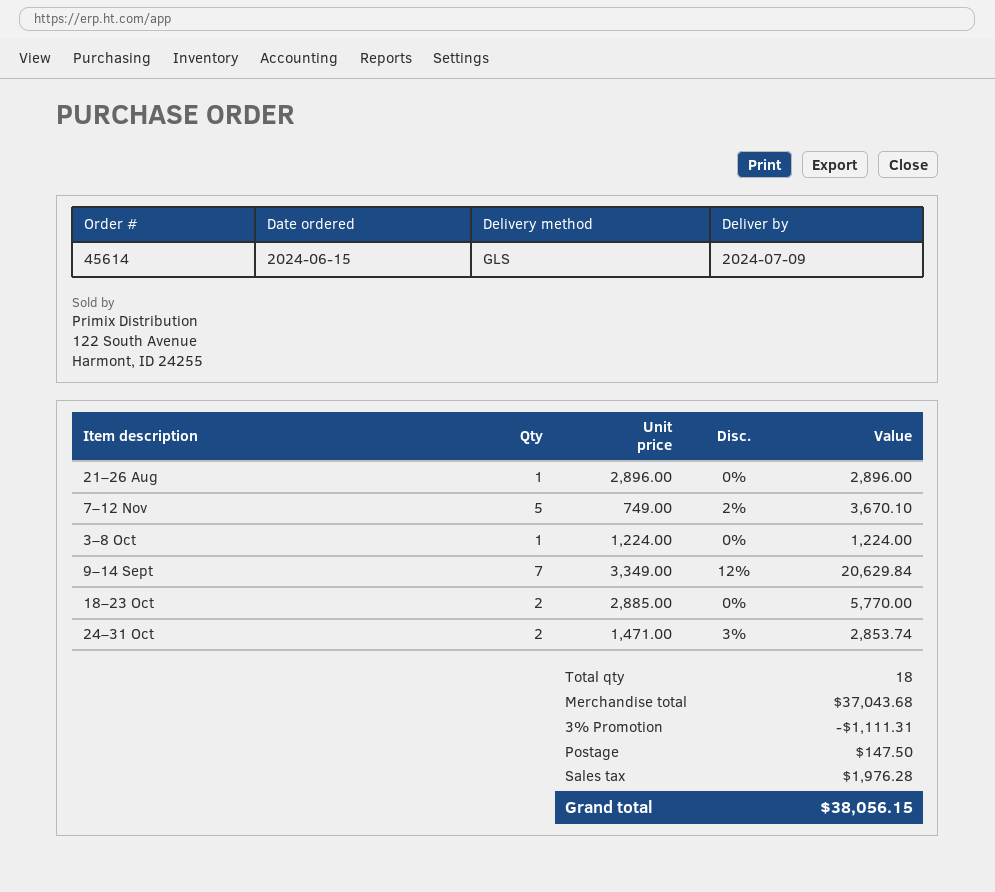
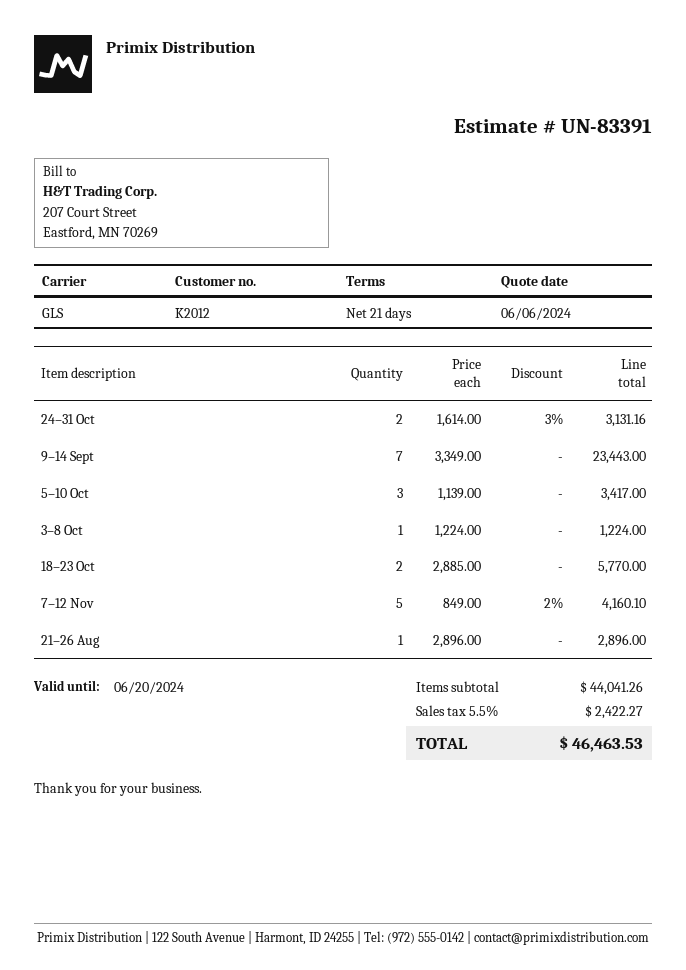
7–12 Nov: 5 x 749.00 - 2% = 3670.10 -> 5 x 849.00 - 2% = 4160.10
9–14 Sept: 7 x 3349.00 - 12% = 20629.84 -> 7 x 3349.00 = 23443.00
24–31 Oct: 2 x 1471.00 - 3% = 2853.74 -> 2 x 1614.00 - 3% = 3131.16
5–10 Oct: none -> 3 x 1139.00 = 3417.00
subtotal: 37043.68 -> 44041.26
discount: 3% = 1111.31 -> none
shipping: 147.50 -> none
tax: 1976.28 -> 2422.27
total: 38056.15 -> 46463.53

